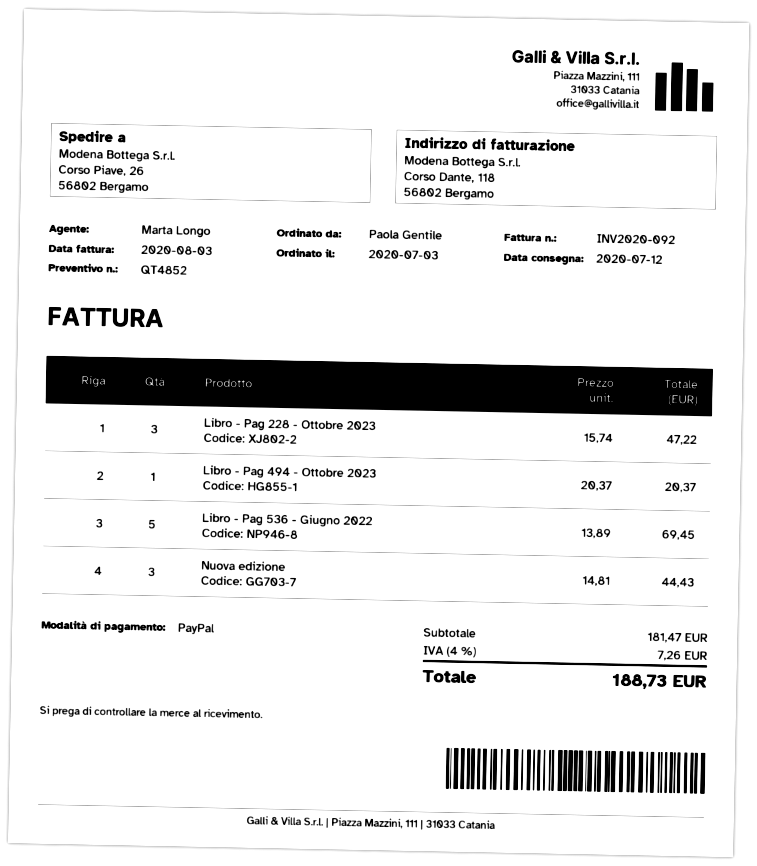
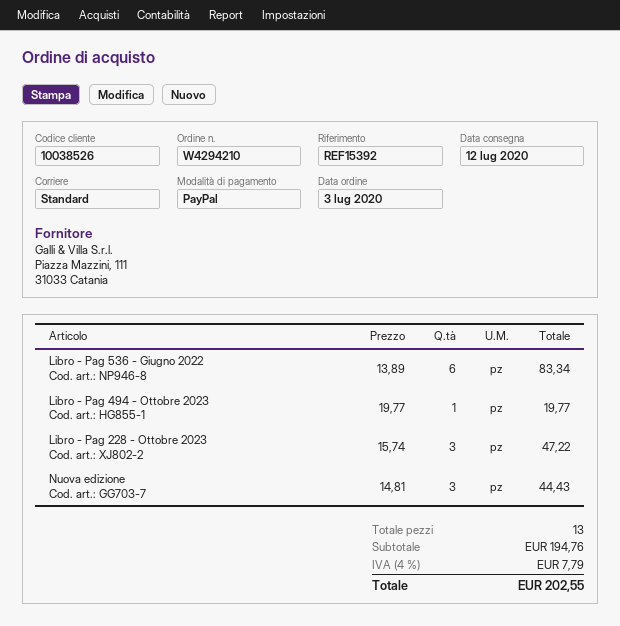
Libro - Pag 494 - Ottobre 2023: 1 x 20.37 = 20.37 -> 1 x 19.77 = 19.77
Libro - Pag 536 - Giugno 2022: 5 x 13.89 = 69.45 -> 6 x 13.89 = 83.34
subtotal: 181.47 -> 194.76
tax: 4% = 7.26 -> 4% = 7.79
total: 188.73 -> 202.55

